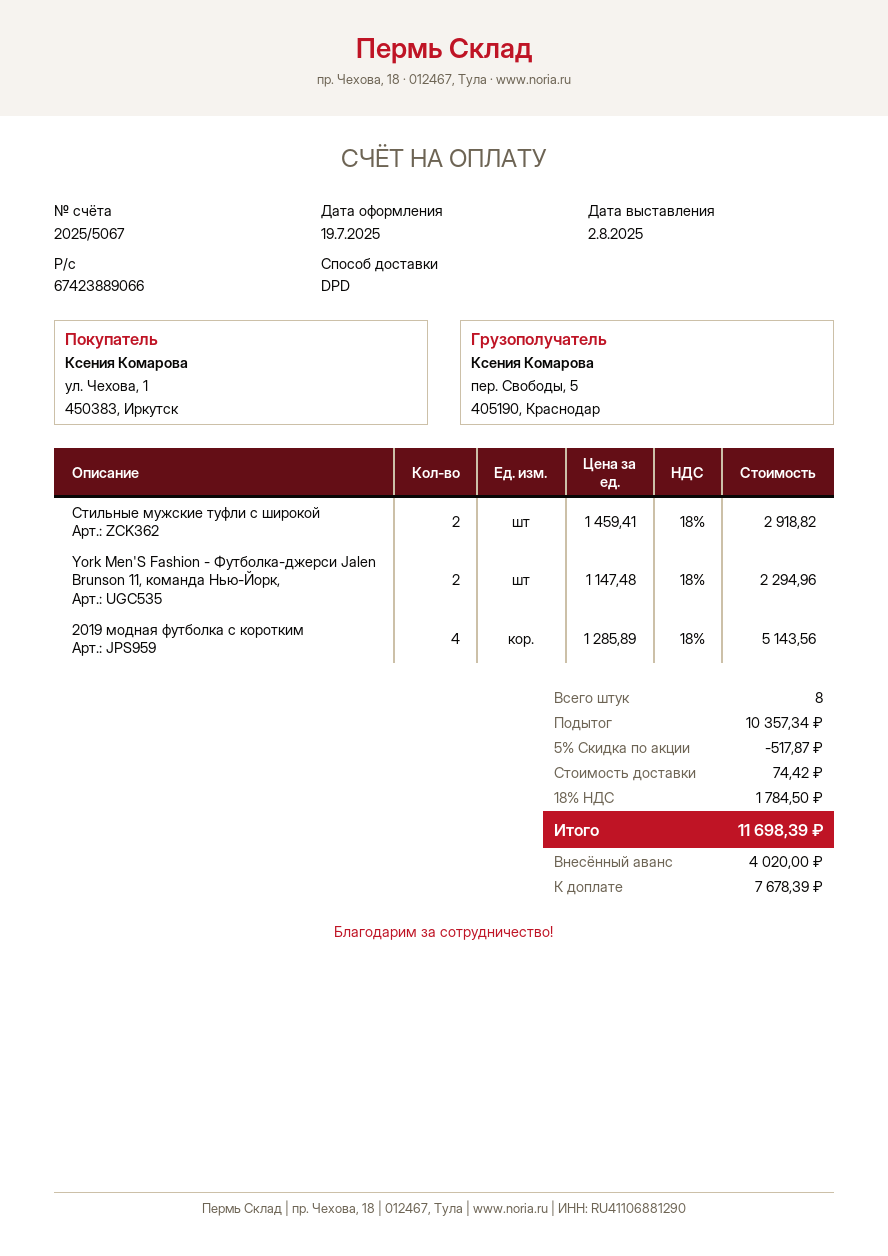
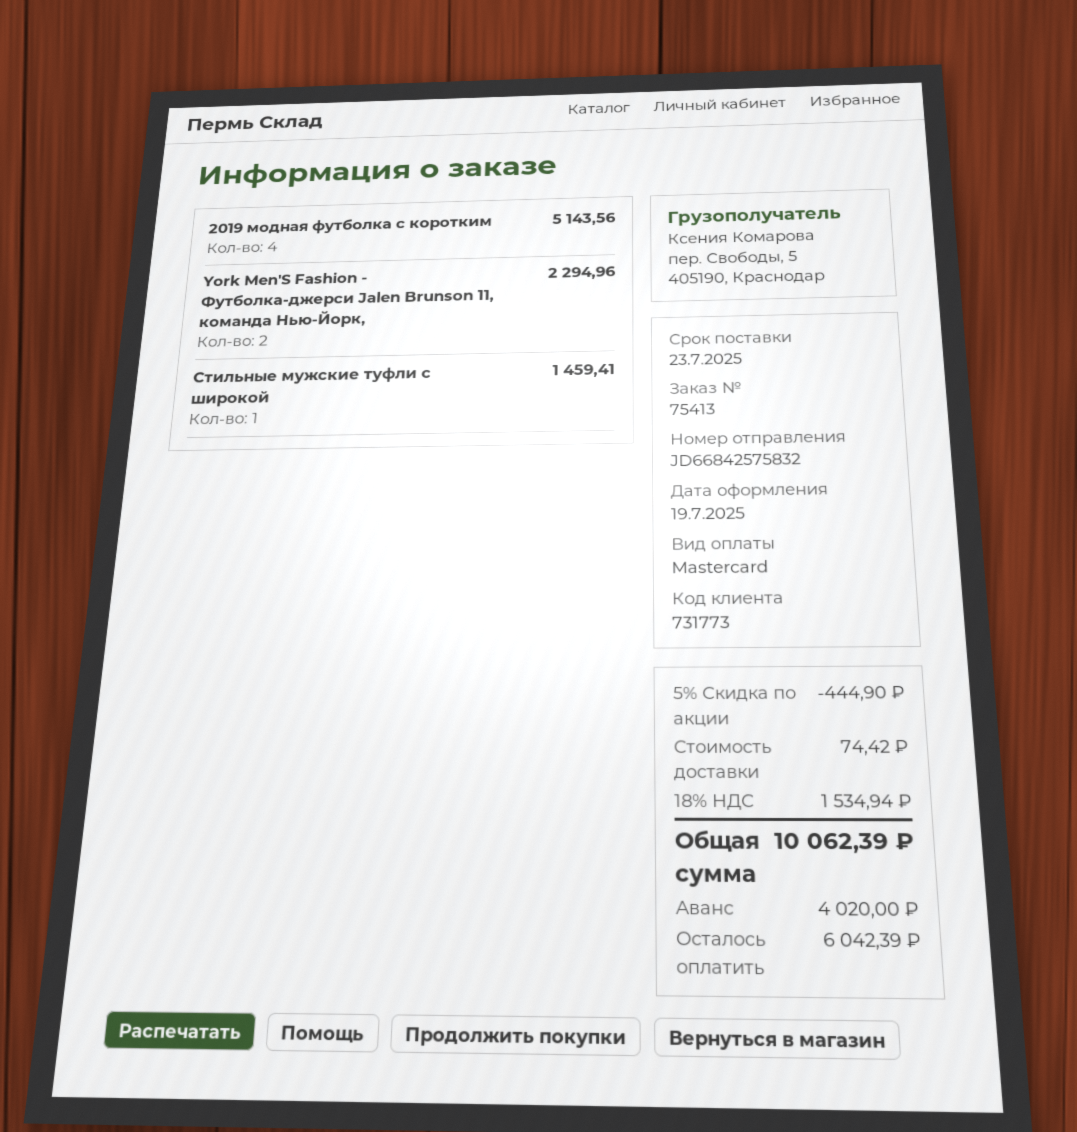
Стильные мужские туфли с широкой: 2 for 2918.82 -> 1 for 1459.41
discount: 5% = 517.87 -> 5% = 444.90
tax: 18% = 1784.50 -> 18% = 1534.94
total: 11698.39 -> 10062.39
balance: 7678.39 -> 6042.39

